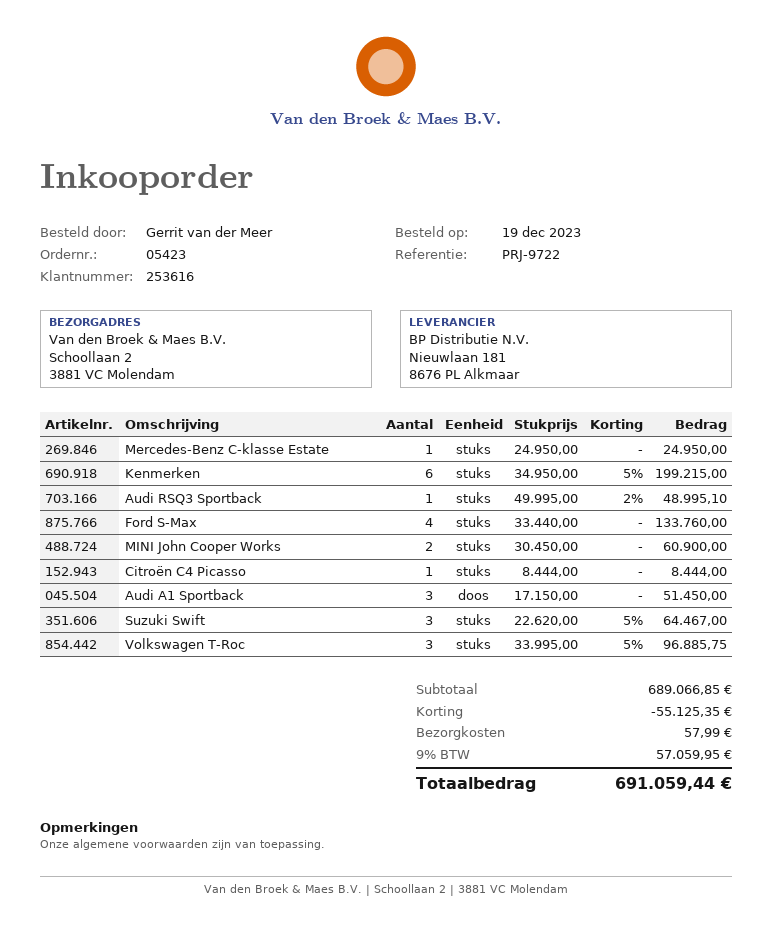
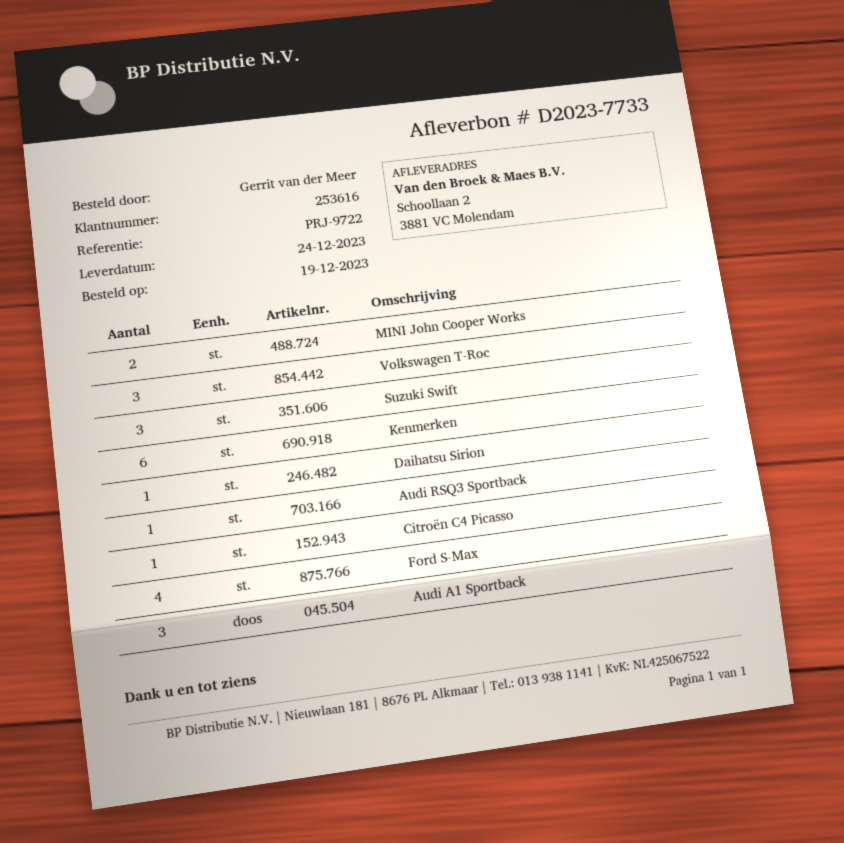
Mercedes-Benz C-klasse Estate: 1 -> none
Daihatsu Sirion: none -> 1

